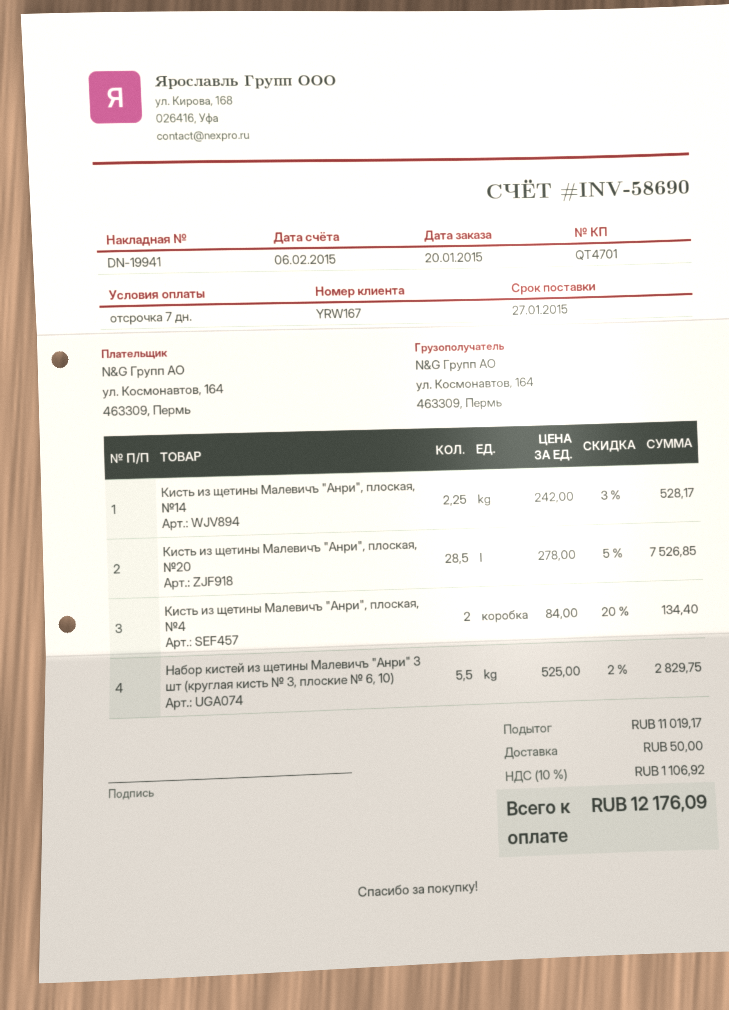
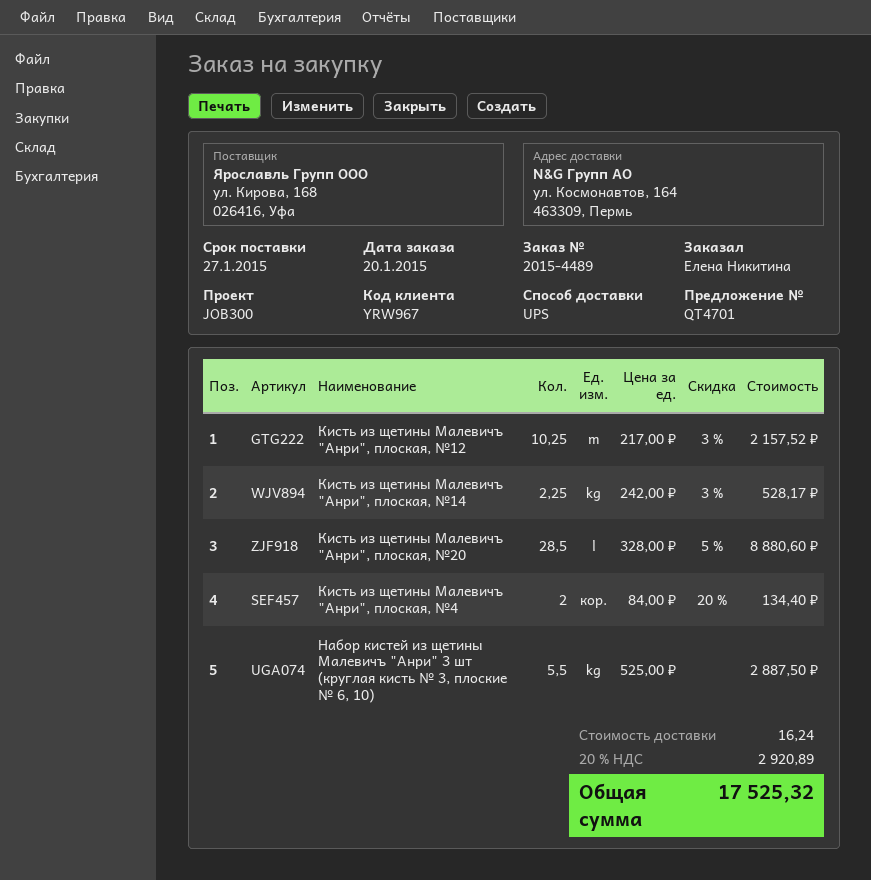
customer number: YRW167 -> YRW967
Кисть из щетины Малевичъ "Анри", плоская, №20: 28.5 x 278.00 - 5% = 7526.85 -> 28.5 x 328.00 - 5% = 8880.60
Набор кистей из щетины Малевичъ "Анри" 3 шт (круглая кисть № 3, плоские № 6, 10): 5.5 x 525.00 - 2% = 2829.75 -> 5.5 x 525.00 = 2887.50
Кисть из щетины Малевичъ "Анри", плоская, №12: none -> 10.25 x 217.00 - 3% = 2157.52
shipping: 50.00 -> 16.24
tax: 10% = 1106.92 -> 20% = 2920.89
total: 12176.09 -> 17525.32

